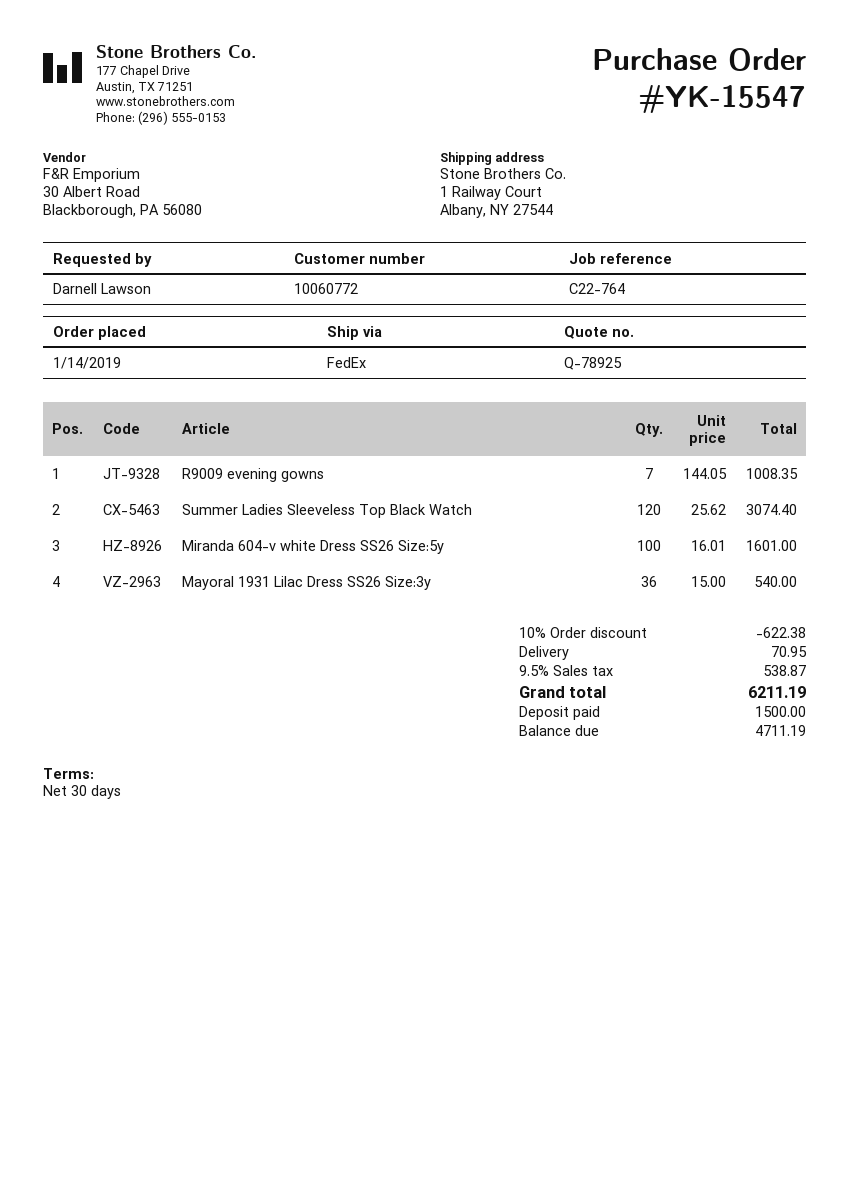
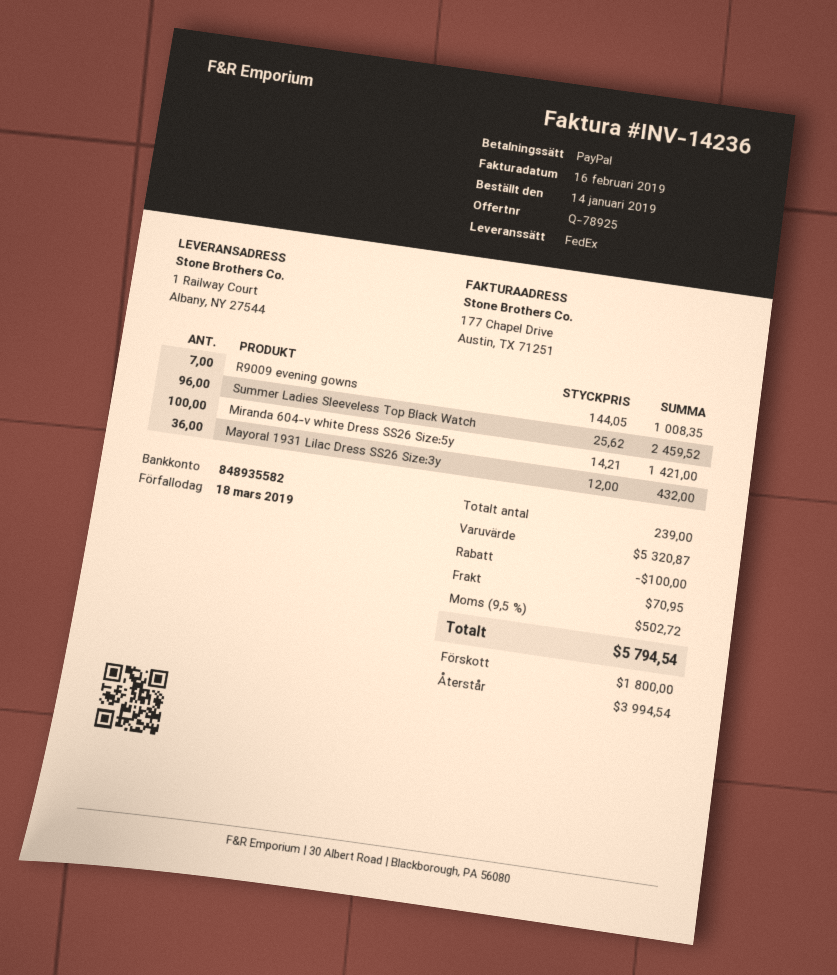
Summer Ladies Sleeveless Top Black Watch: 120 x 25.62 = 3074.40 -> 96 x 25.62 = 2459.52
Miranda 604-v white Dress SS26 Size:5y: 100 x 16.01 = 1601.00 -> 100 x 14.21 = 1421.00
Mayoral 1931 Lilac Dress SS26 Size:3y: 36 x 15.00 = 540.00 -> 36 x 12.00 = 432.00
discount: 622.38 -> 100.00
tax: 9.5% = 538.87 -> 9.5% = 502.72
total: 6211.19 -> 5794.54
deposit: 1500.00 -> 1800.00
balance: 4711.19 -> 3994.54

